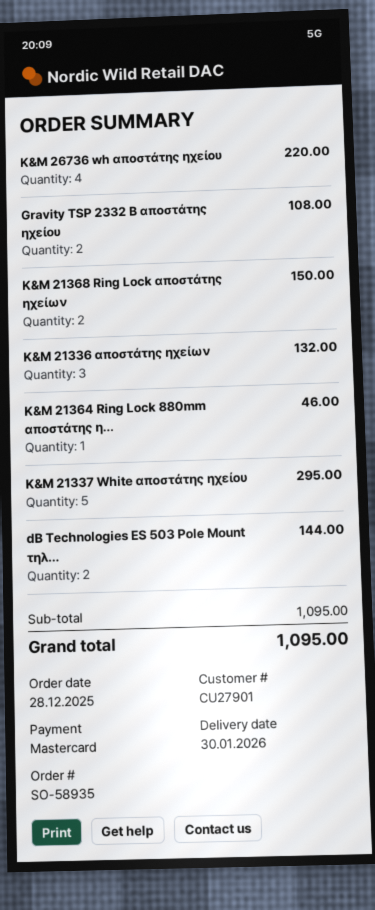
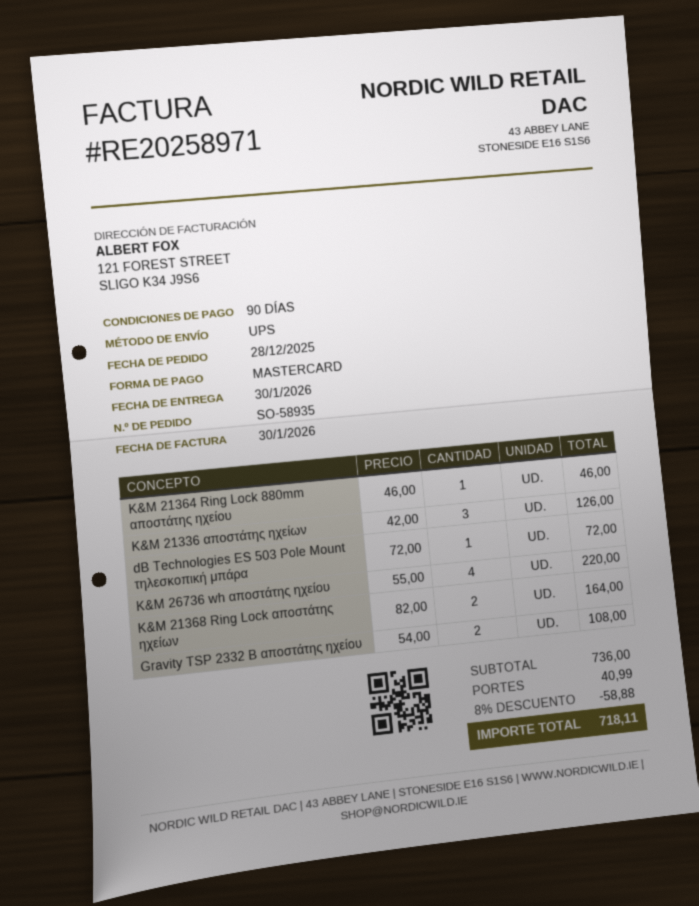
K&M 21368 Ring Lock αποστάτης ηχείων: 2 for 150.00 -> 2 for 164.00
K&M 21336 αποστάτης ηχείων: 3 for 132.00 -> 3 for 126.00
K&M 21337 White αποστάτης ηχείου: 5 for 295.00 -> none
dB Technologies ES 503 Pole Mount τηλ...: 2 for 144.00 -> 1 for 72.00
subtotal: 1095.00 -> 736.00
discount: none -> 8% = 58.88
shipping: none -> 40.99
total: 1095.00 -> 718.11

